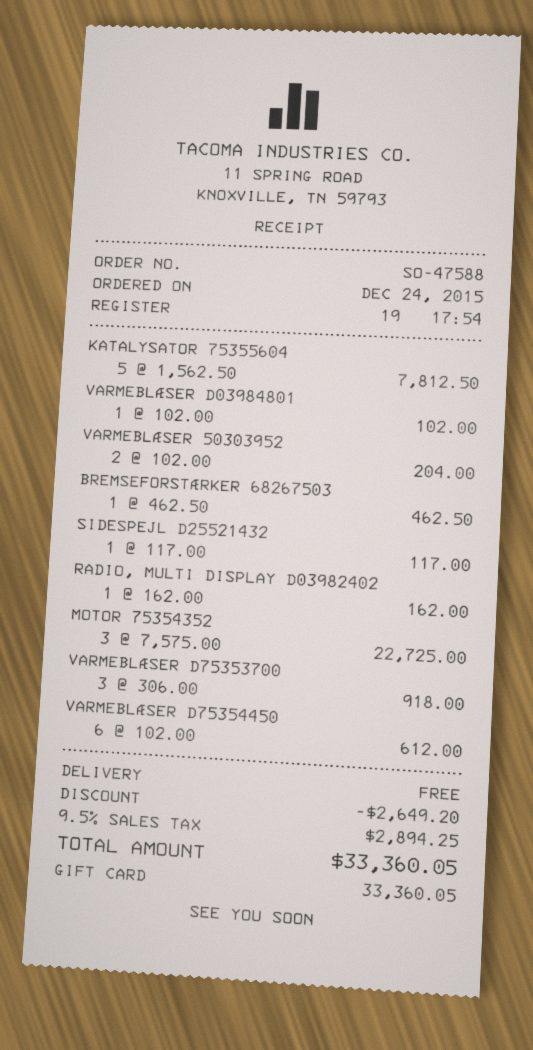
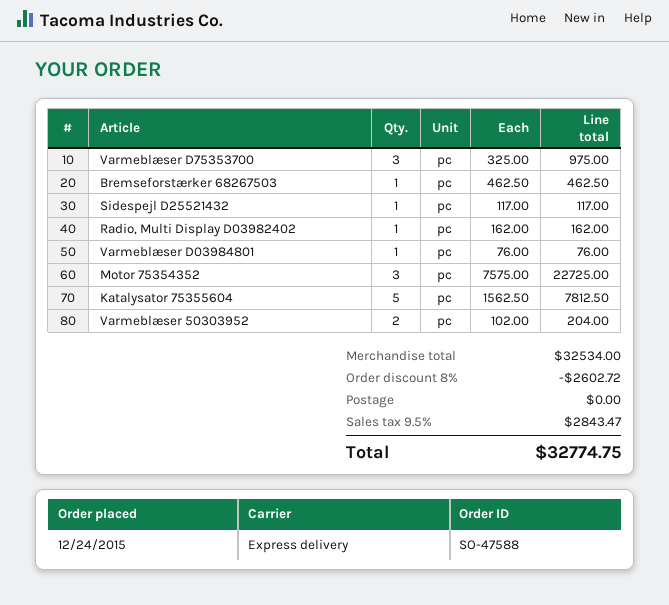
VARMEBLÆSER D03984801: 1 x 102.00 = 102.00 -> 1 x 76.00 = 76.00
VARMEBLÆSER D75353700: 3 x 306.00 = 918.00 -> 3 x 325.00 = 975.00
VARMEBLÆSER D75354450: 6 x 102.00 = 612.00 -> none
discount: 2649.20 -> 2602.72
tax: 9.5% = 2894.25 -> 9.5% = 2843.47
total: 33360.05 -> 32774.75

